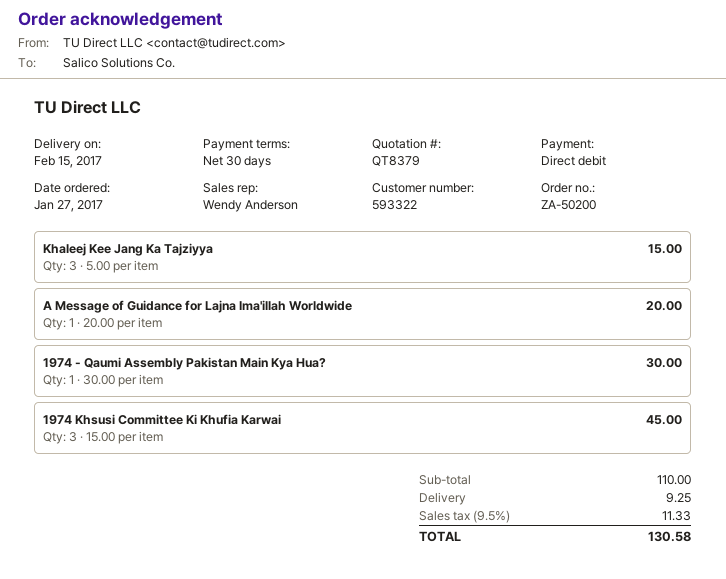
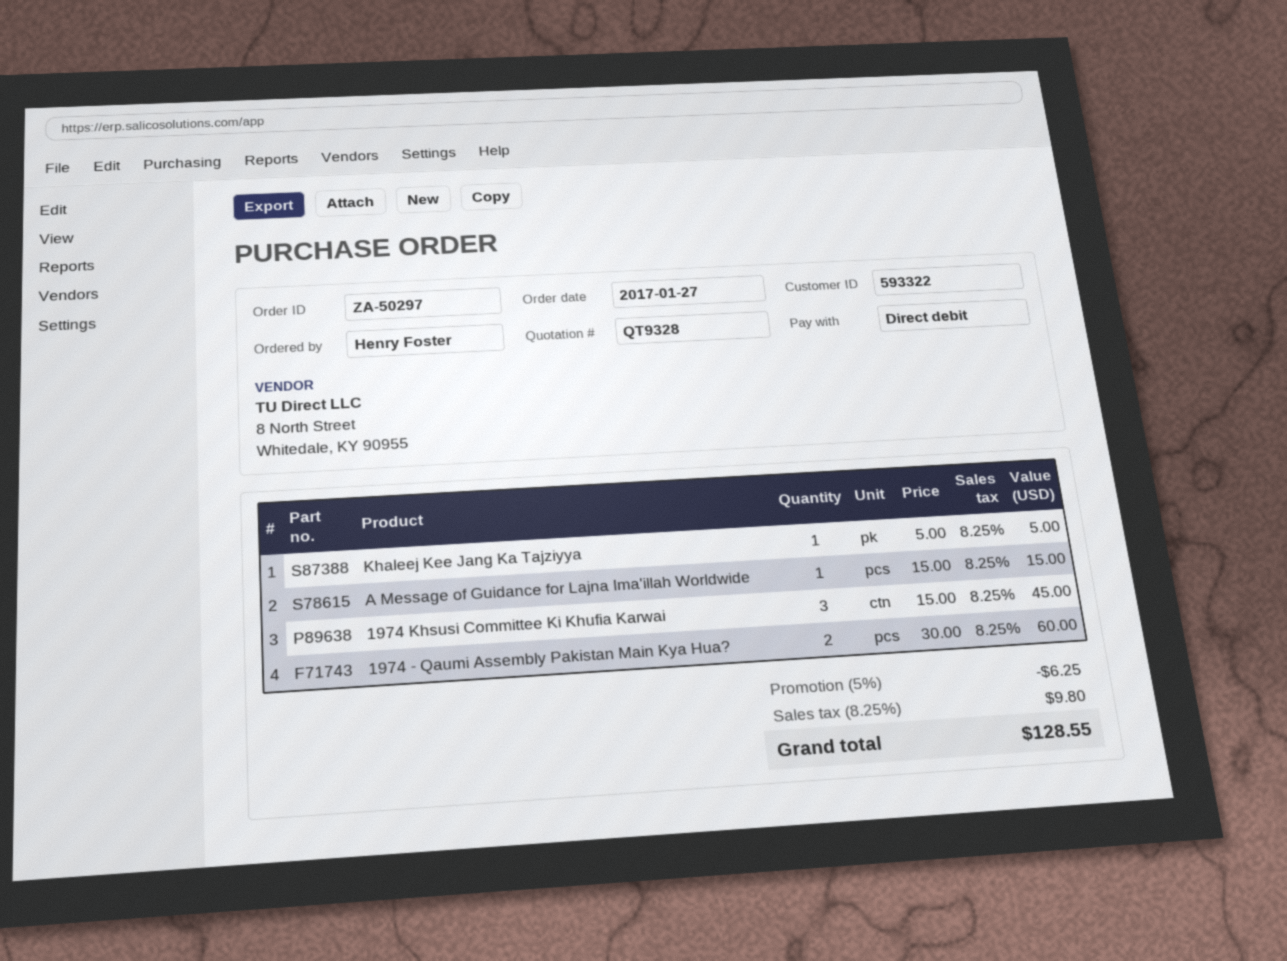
quote number: QT8379 -> QT9328
order number: ZA-50200 -> ZA-50297
Khaleej Kee Jang Ka Tajziyya: 3 x 5.00 = 15.00 -> 1 x 5.00 = 5.00
A Message of Guidance for Lajna Ima'illah Worldwide: 1 x 20.00 = 20.00 -> 1 x 15.00 = 15.00
1974 - Qaumi Assembly Pakistan Main Kya Hua?: 1 x 30.00 = 30.00 -> 2 x 30.00 = 60.00
discount: none -> 5% = 6.25
shipping: 9.25 -> none
tax: 9.5% = 11.33 -> 8.25% = 9.80
total: 130.58 -> 128.55

